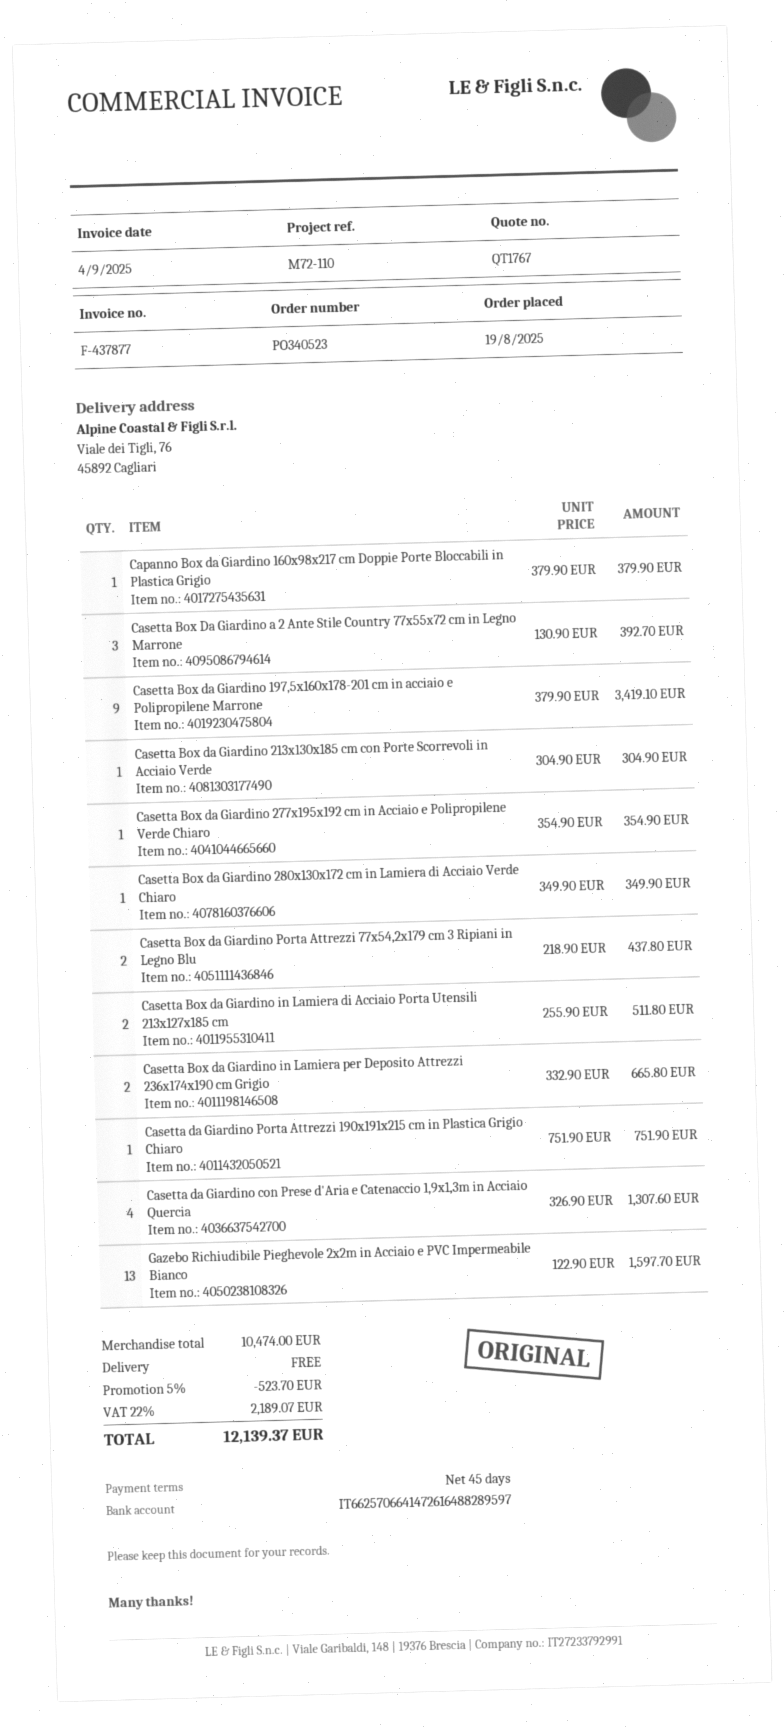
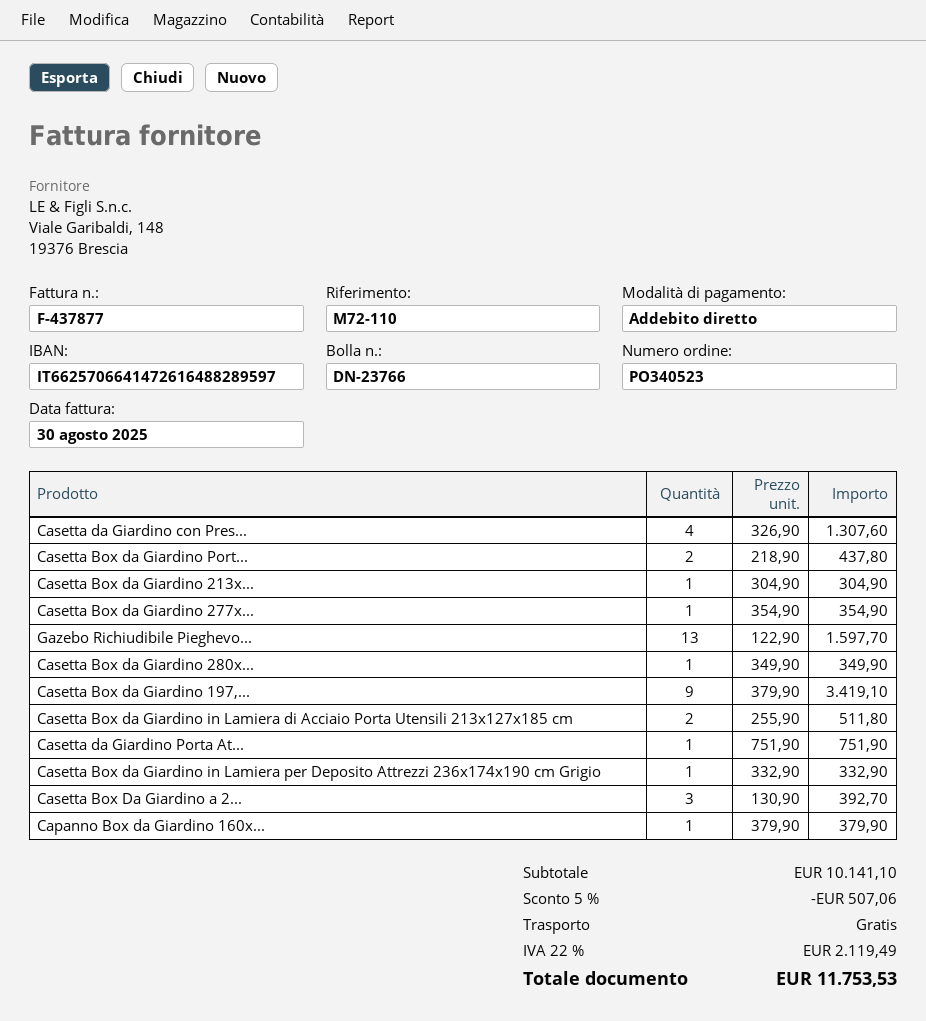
invoice date: 2025-09-04 -> 2025-08-30
Casetta Box da Giardino in Lamiera per Deposito Attrezzi 236x174x190 cm Grigio: 2 x 332.90 = 665.80 -> 1 x 332.90 = 332.90
subtotal: 10474.00 -> 10141.10
discount: 5% = 523.70 -> 5% = 507.06
tax: 22% = 2189.07 -> 22% = 2119.49
total: 12139.37 -> 11753.53

